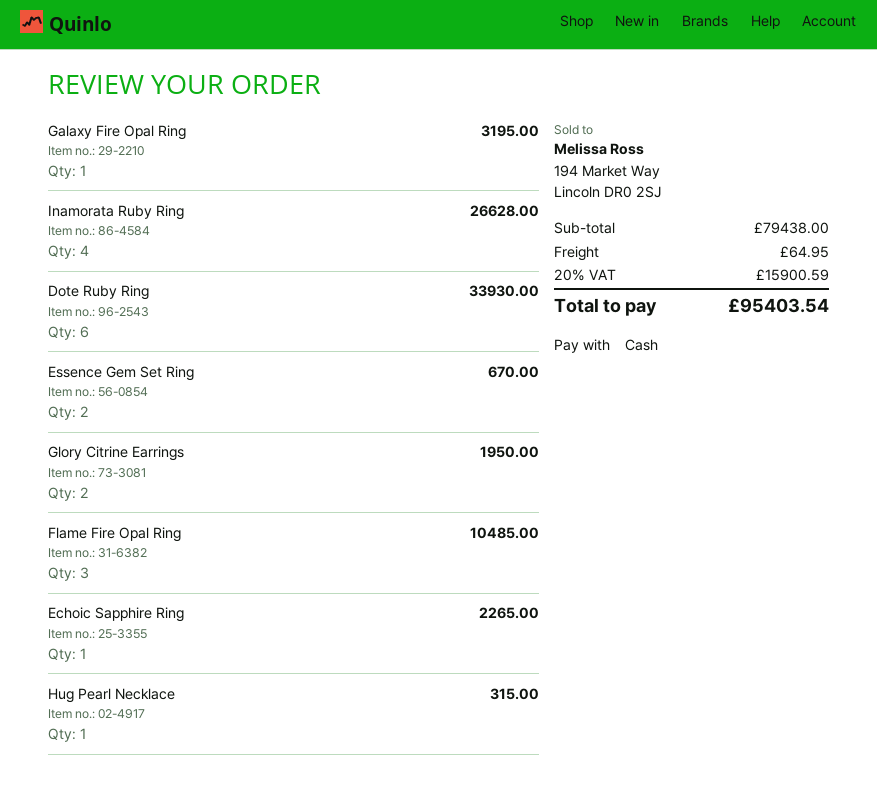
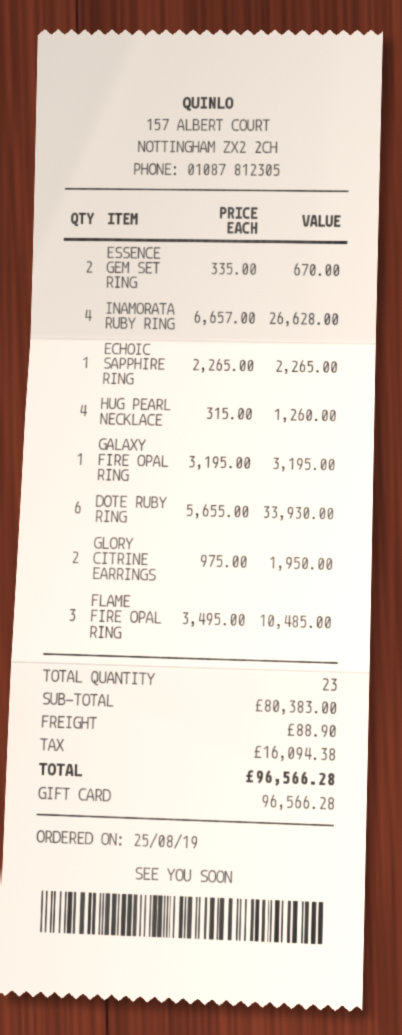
payment method: cash -> gift card
Hug Pearl Necklace: 1 for 315.00 -> 4 for 1260.00
subtotal: 79438.00 -> 80383.00
shipping: 64.95 -> 88.90
tax: 15900.59 -> 16094.38
total: 95403.54 -> 96566.28

